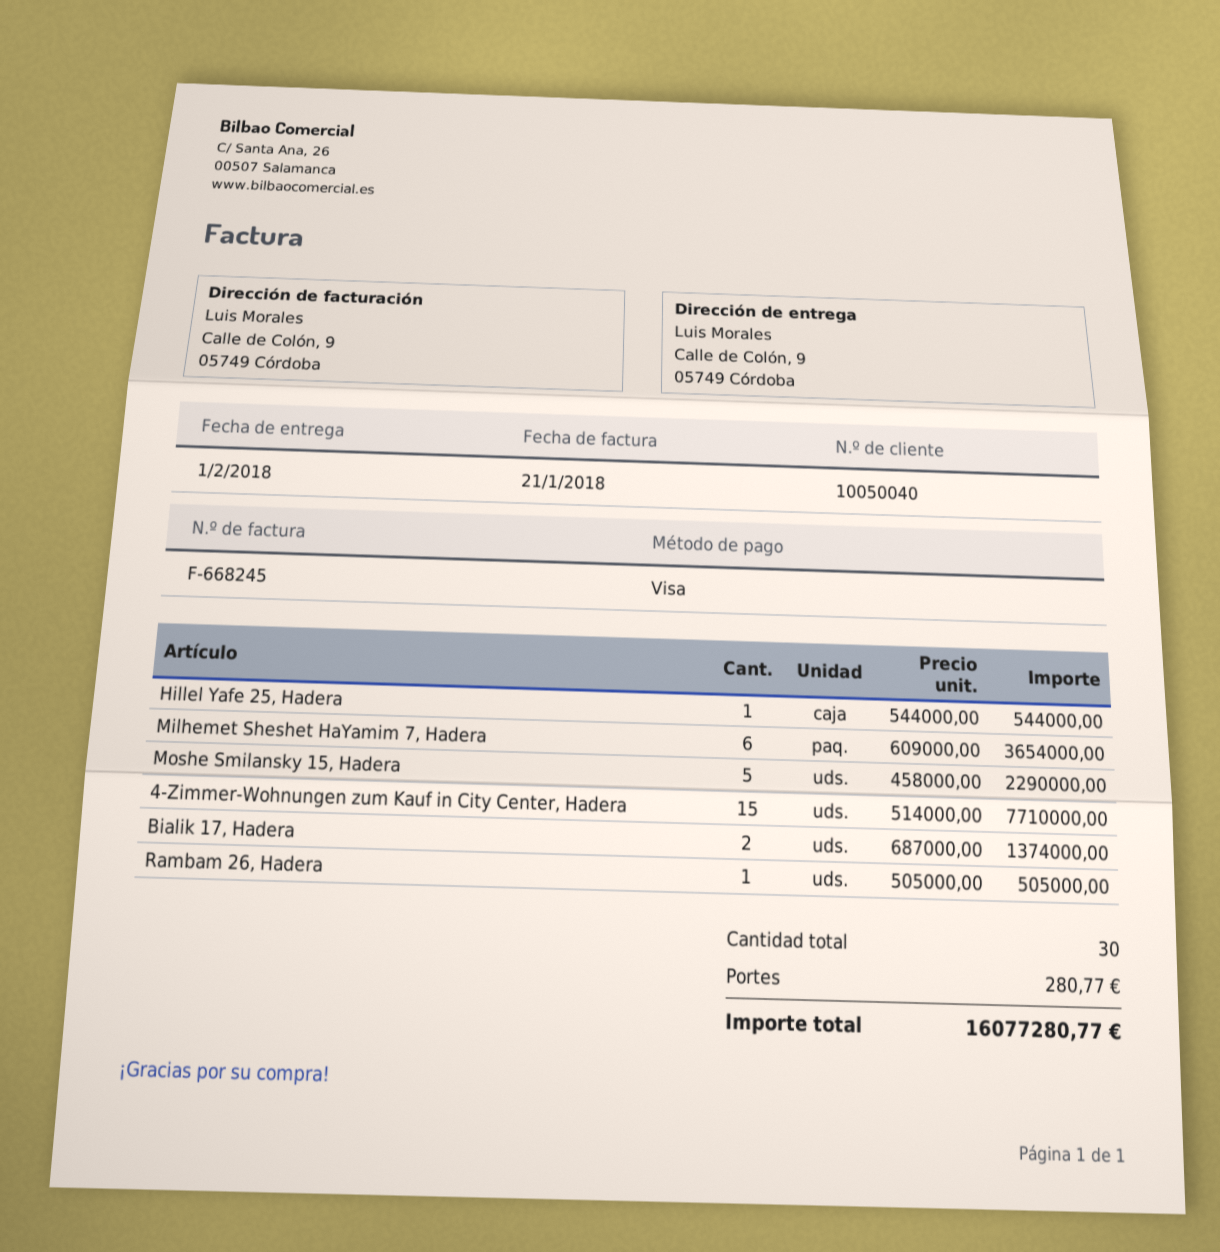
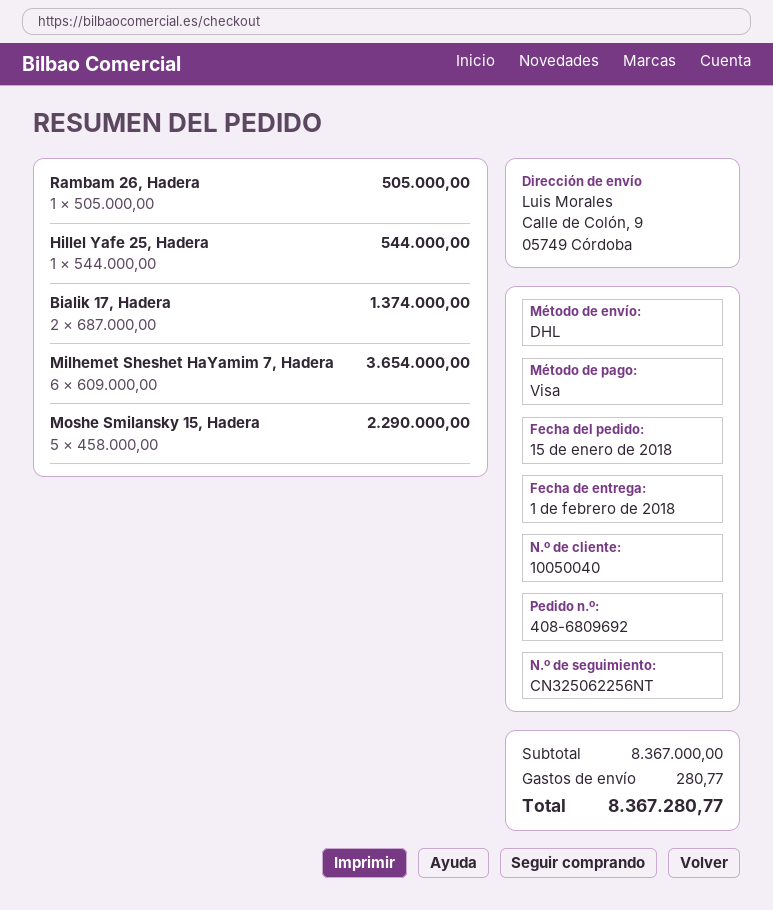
4-Zimmer-Wohnungen zum Kauf in City Center, Hadera: 15 x 514000.00 = 7710000.00 -> none
total: 16077280.77 -> 8367280.77

